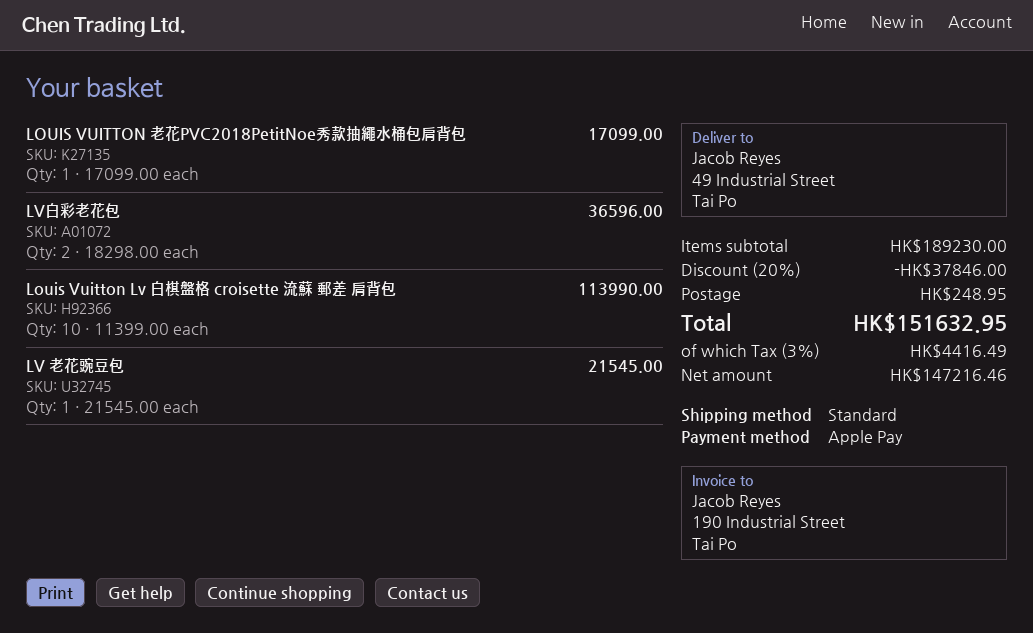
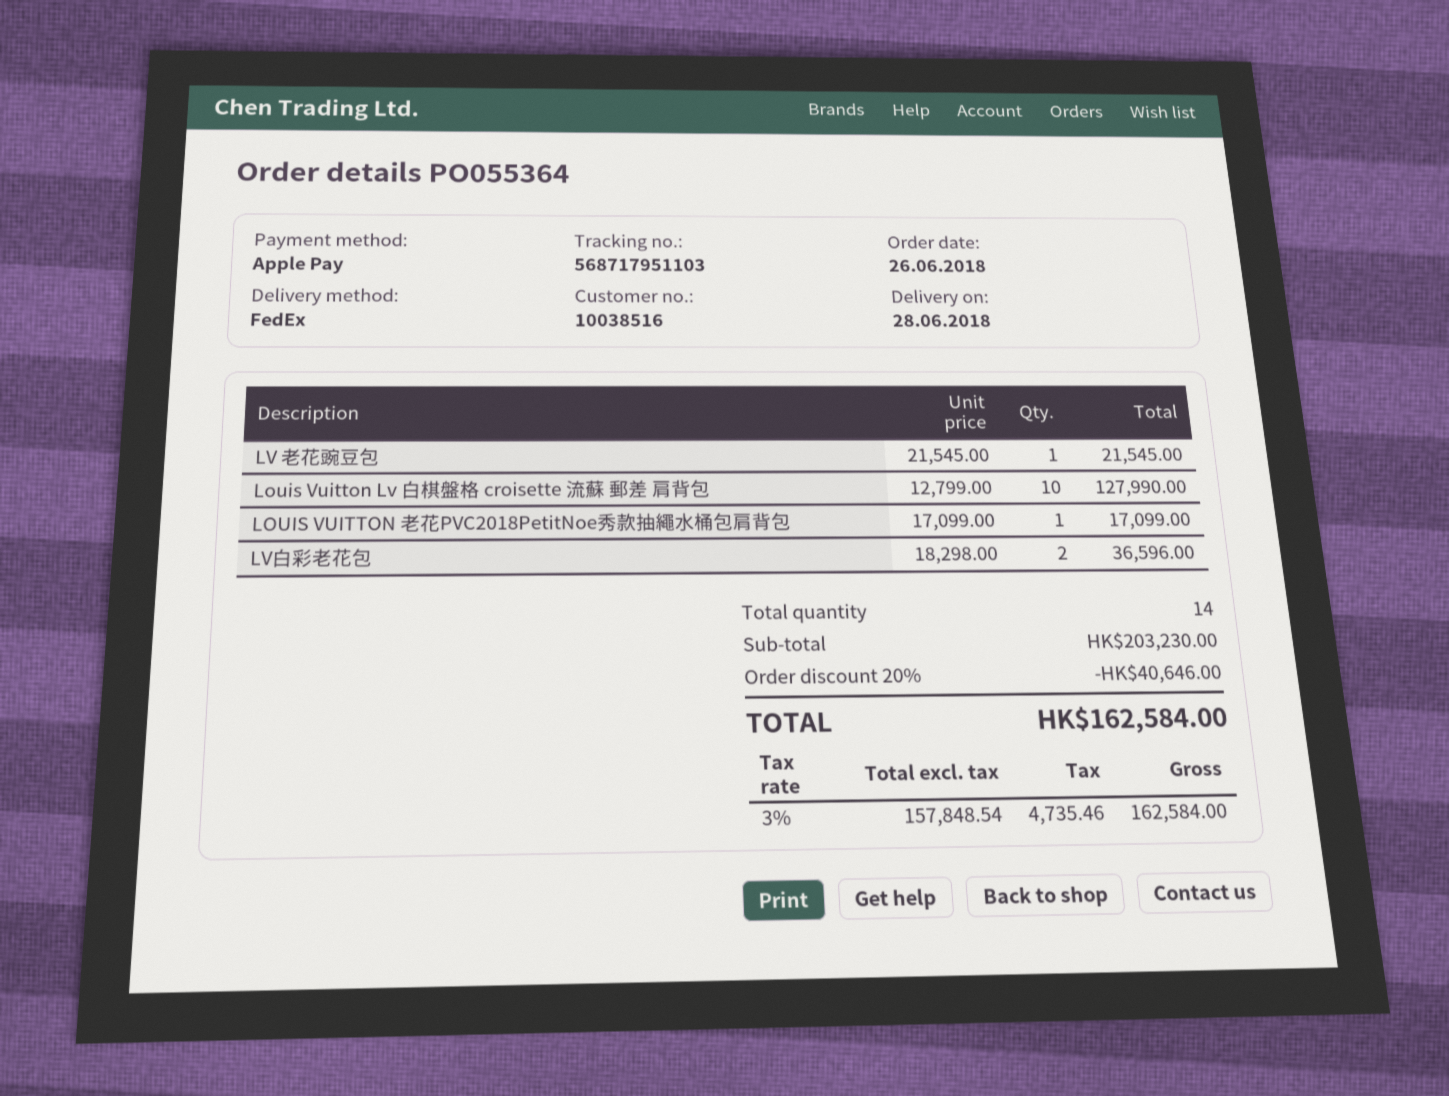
shipping method: standard -> FedEx
Louis Vuitton Lv 白棋盤格 croisette 流蘇 郵差 肩背包: 10 x 11399.00 = 113990.00 -> 10 x 12799.00 = 127990.00
subtotal: 189230.00 -> 203230.00
discount: 20% = 37846.00 -> 20% = 40646.00
shipping: 248.95 -> none
net: 147216.46 -> 157848.54
tax: 3% = 4416.49 -> 3% = 4735.46
total: 151632.95 -> 162584.00

